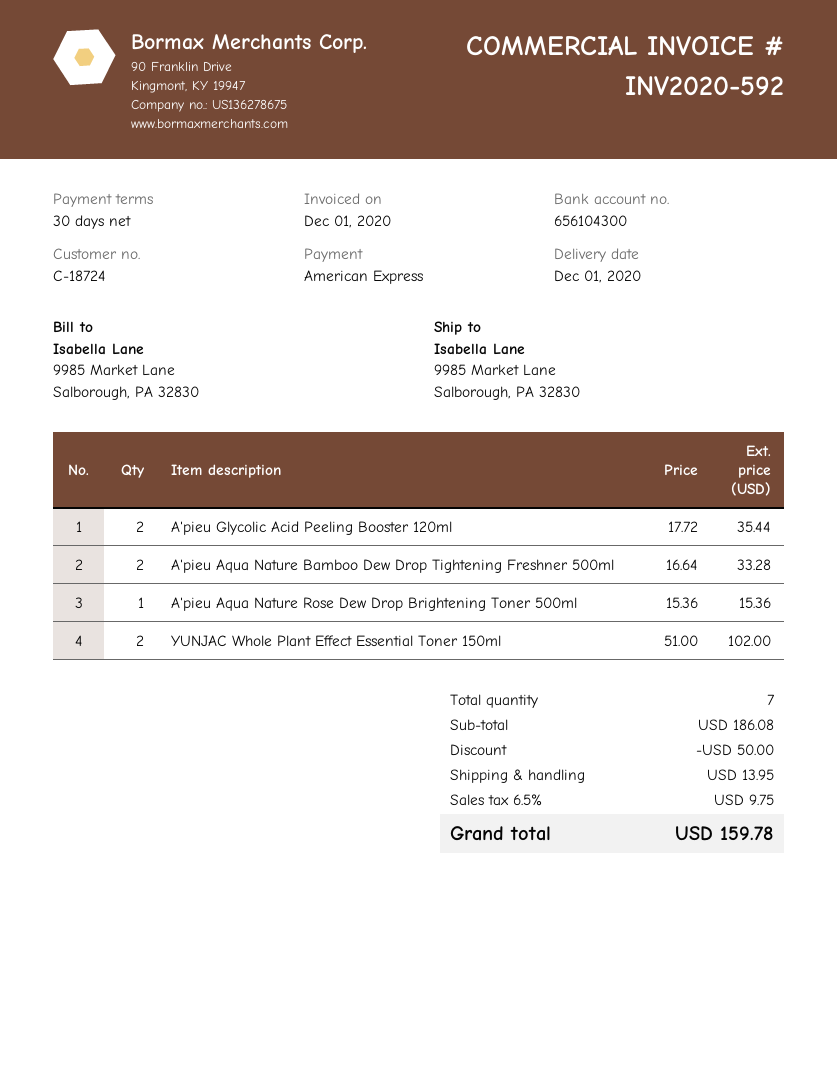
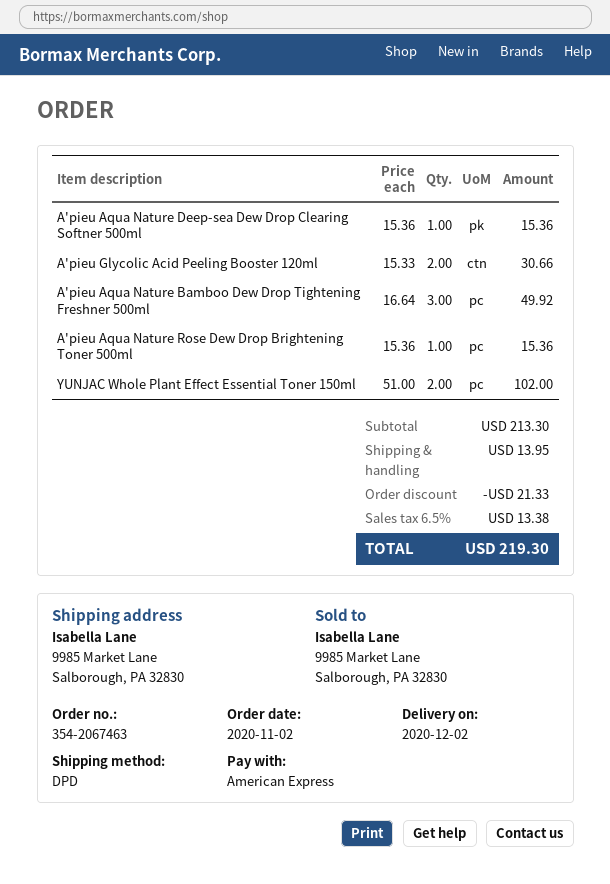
delivery date: 2020-12-01 -> 2020-12-02
A'pieu Glycolic Acid Peeling Booster 120ml: 2 x 17.72 = 35.44 -> 2 x 15.33 = 30.66
A'pieu Aqua Nature Bamboo Dew Drop Tightening Freshner 500ml: 2 x 16.64 = 33.28 -> 3 x 16.64 = 49.92
A'pieu Aqua Nature Deep-sea Dew Drop Clearing Softner 500ml: none -> 1 x 15.36 = 15.36
subtotal: 186.08 -> 213.30
discount: 50.00 -> 21.33
tax: 6.5% = 9.75 -> 6.5% = 13.38
total: 159.78 -> 219.30

